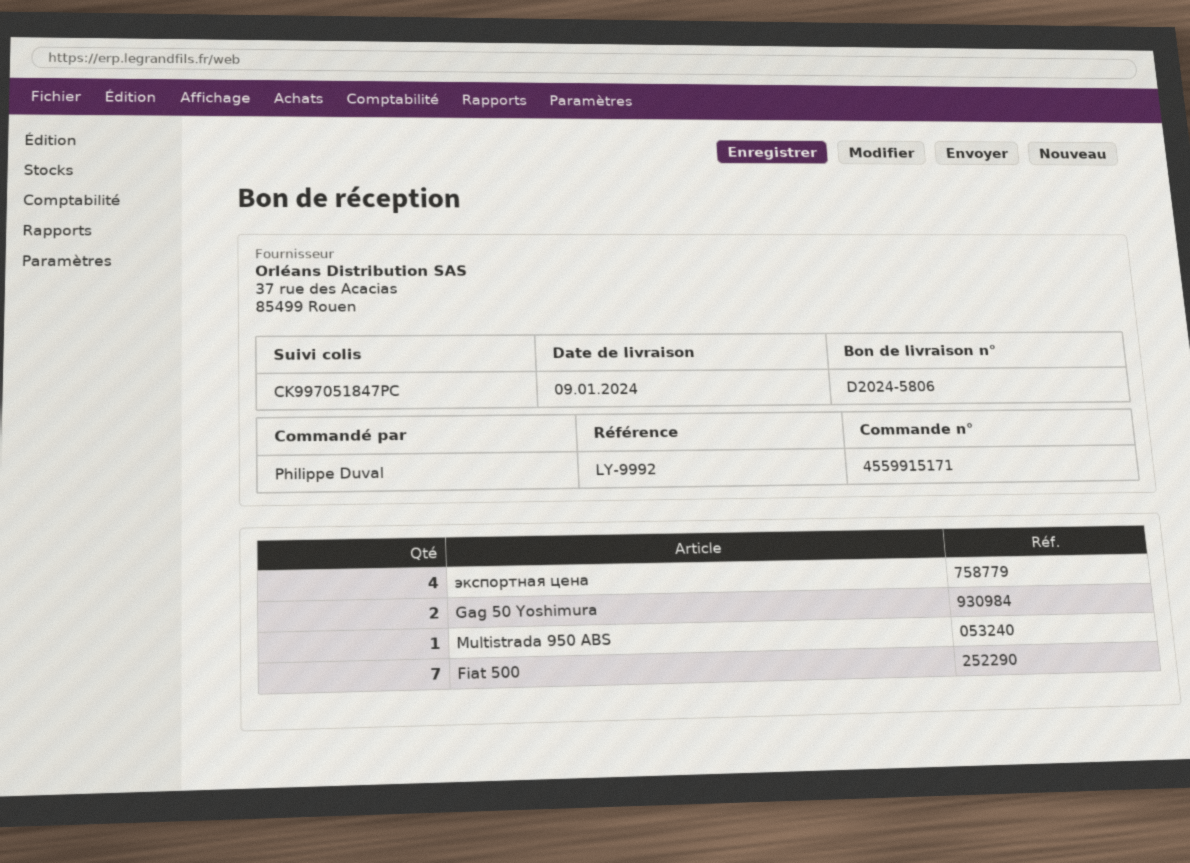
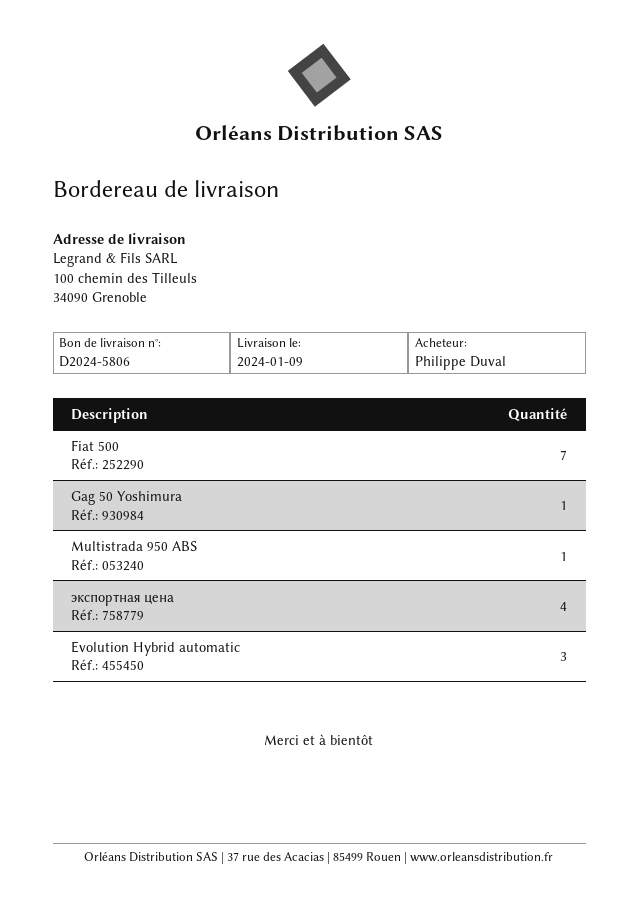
Gag 50 Yoshimura: 2 -> 1
Evolution Hybrid automatic: none -> 3

